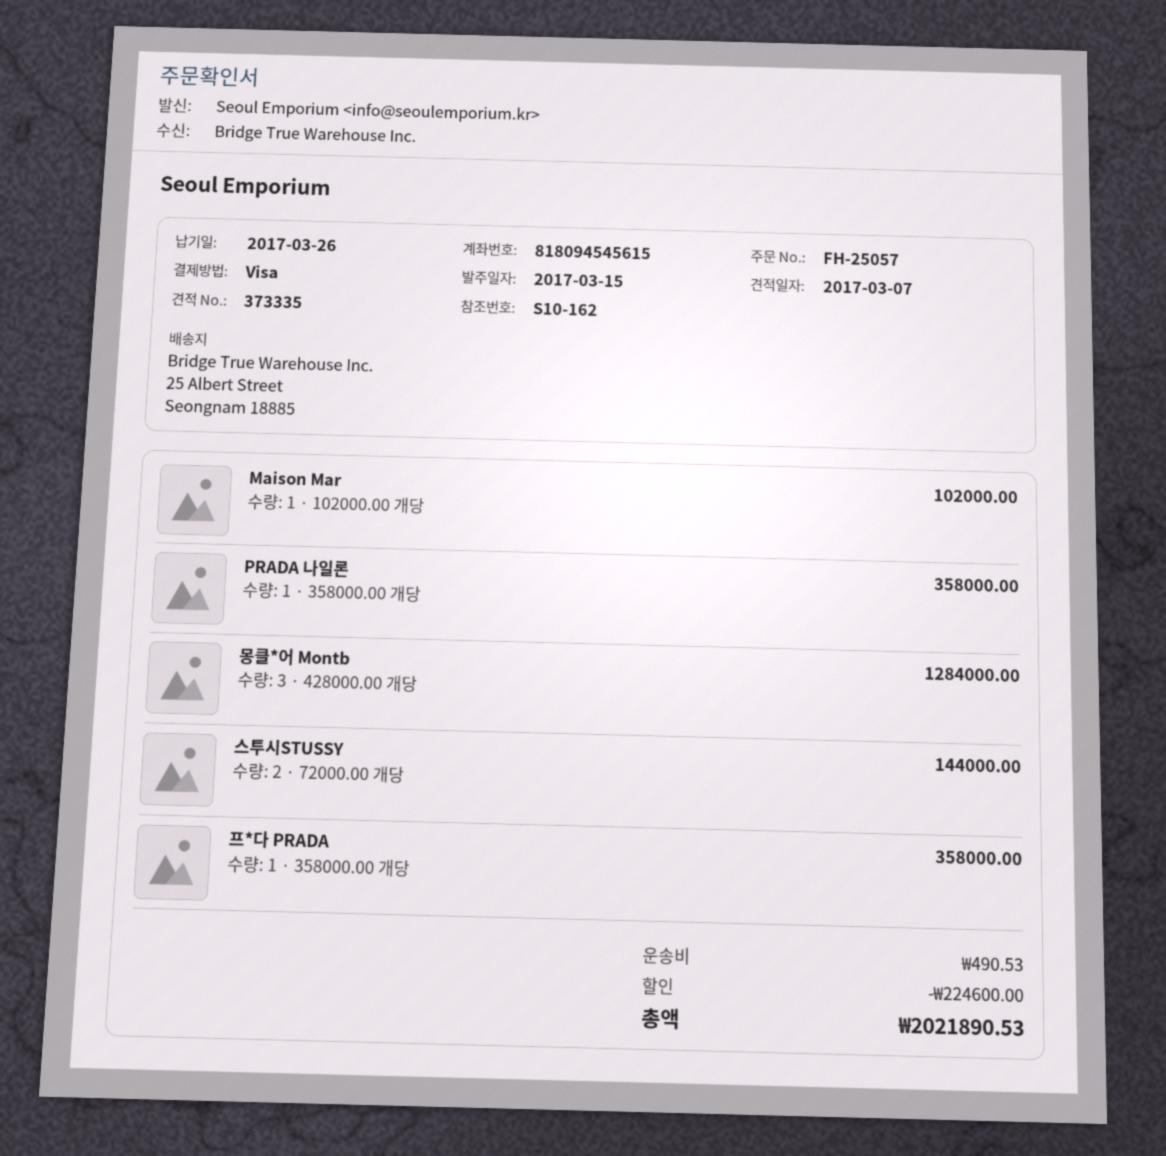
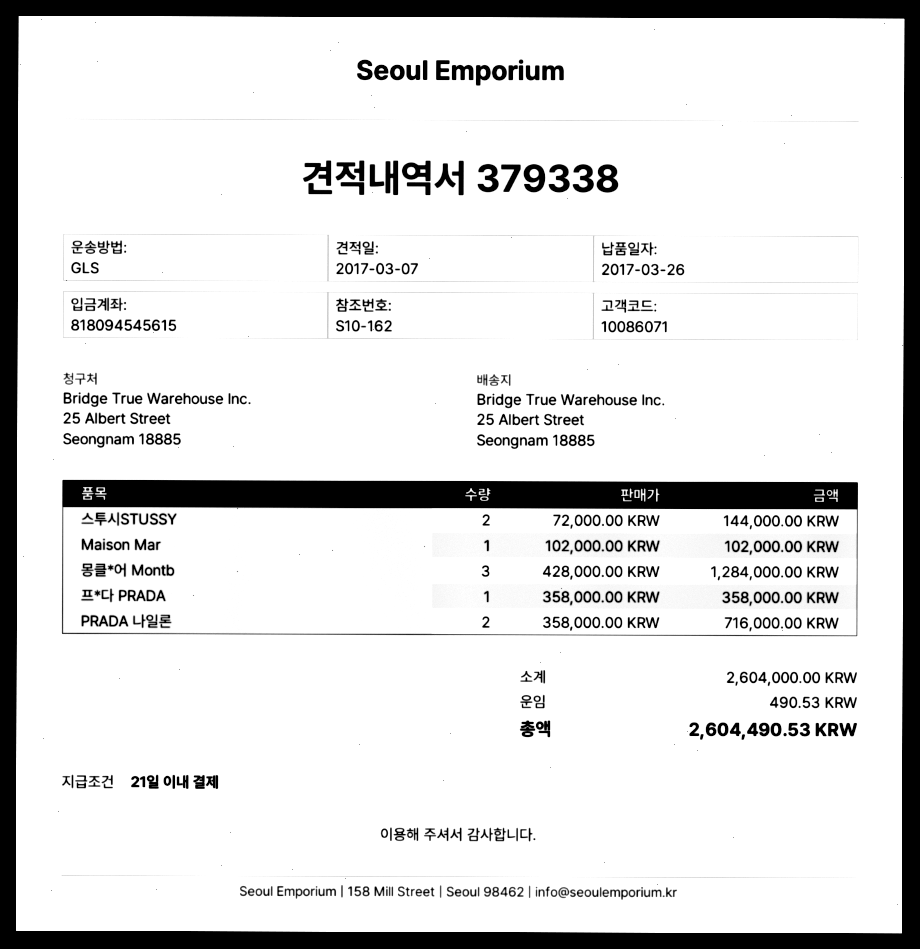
quote number: 373335 -> 379338
PRADA 나일론: 1 x 358000.00 = 358000.00 -> 2 x 358000.00 = 716000.00
discount: 224600.00 -> none
total: 2021890.53 -> 2604490.53

